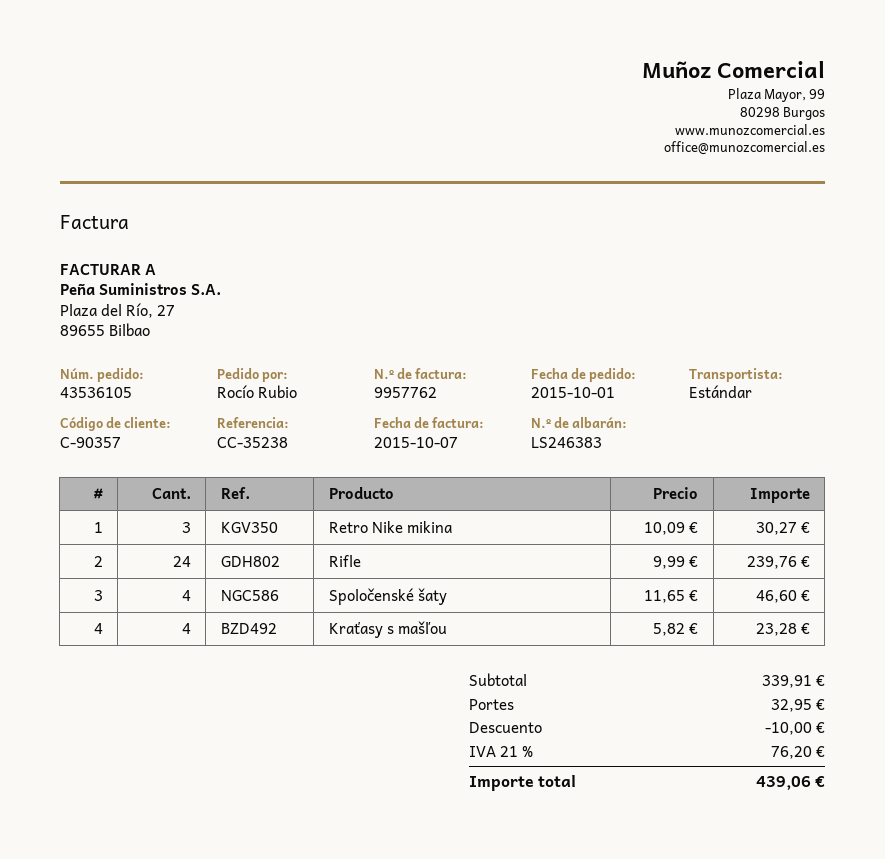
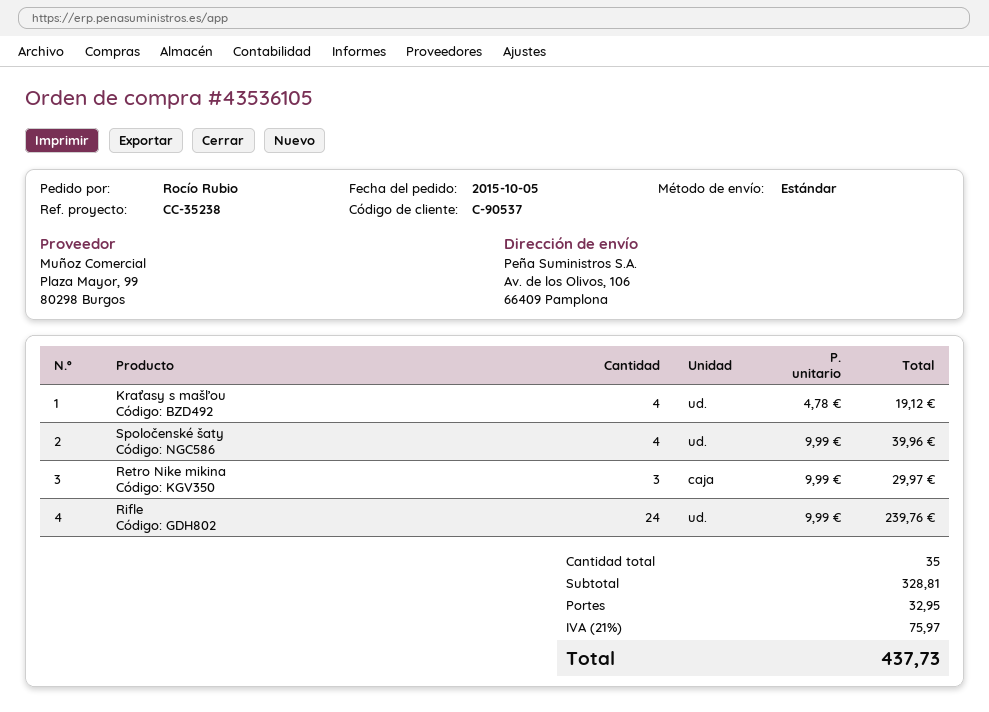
order date: 2015-10-01 -> 2015-10-05
customer number: C-90357 -> C-90537
Retro Nike mikina: 3 x 10.09 = 30.27 -> 3 x 9.99 = 29.97
Spoločenské šaty: 4 x 11.65 = 46.60 -> 4 x 9.99 = 39.96
Kraťasy s mašľou: 4 x 5.82 = 23.28 -> 4 x 4.78 = 19.12
subtotal: 339.91 -> 328.81
discount: 10.00 -> none
tax: 21% = 76.20 -> 21% = 75.97
total: 439.06 -> 437.73

